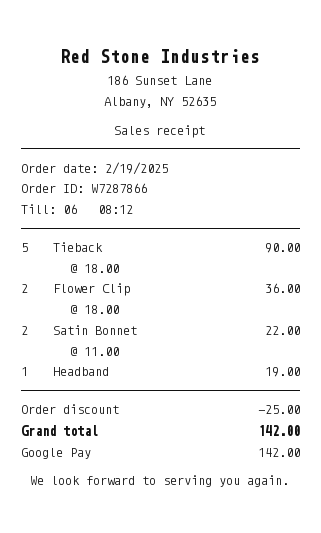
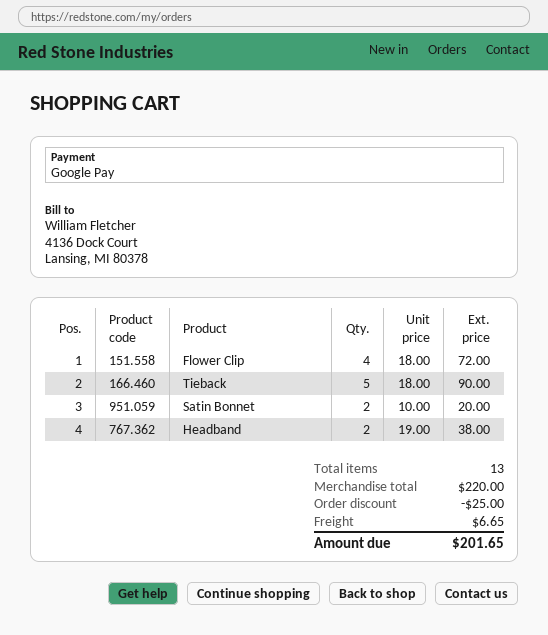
Flower Clip: 2 x 18.00 = 36.00 -> 4 x 18.00 = 72.00
Satin Bonnet: 2 x 11.00 = 22.00 -> 2 x 10.00 = 20.00
Headband: 1 x 19.00 = 19.00 -> 2 x 19.00 = 38.00
shipping: none -> 6.65
total: 142.00 -> 201.65

